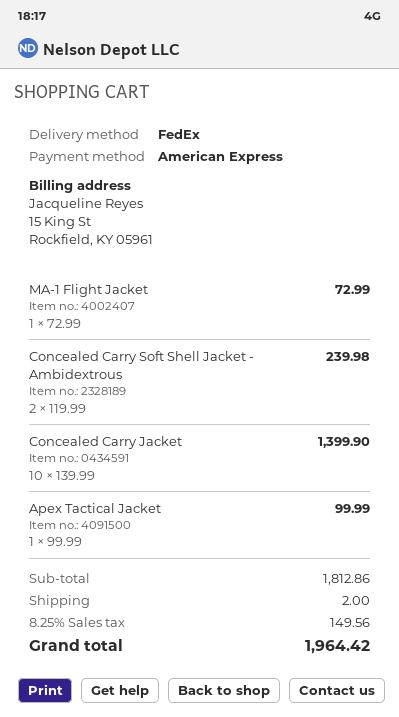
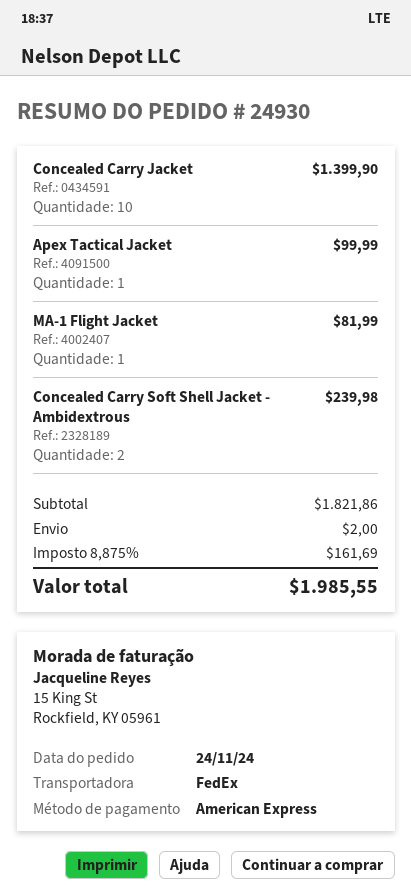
MA-1 Flight Jacket: 1 for 72.99 -> 1 for 81.99
subtotal: 1812.86 -> 1821.86
tax: 8.25% = 149.56 -> 8.875% = 161.69
total: 1964.42 -> 1985.55

